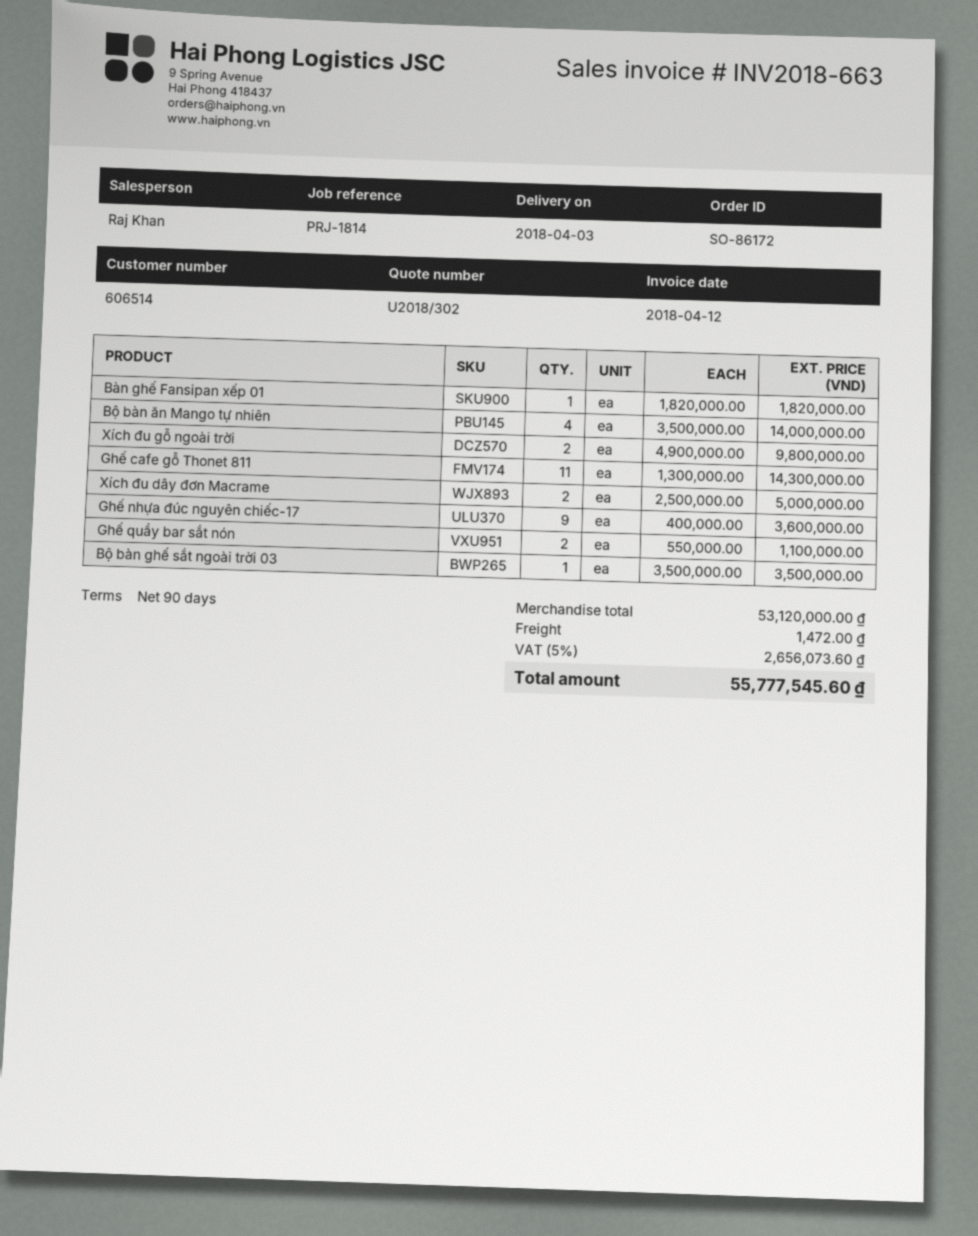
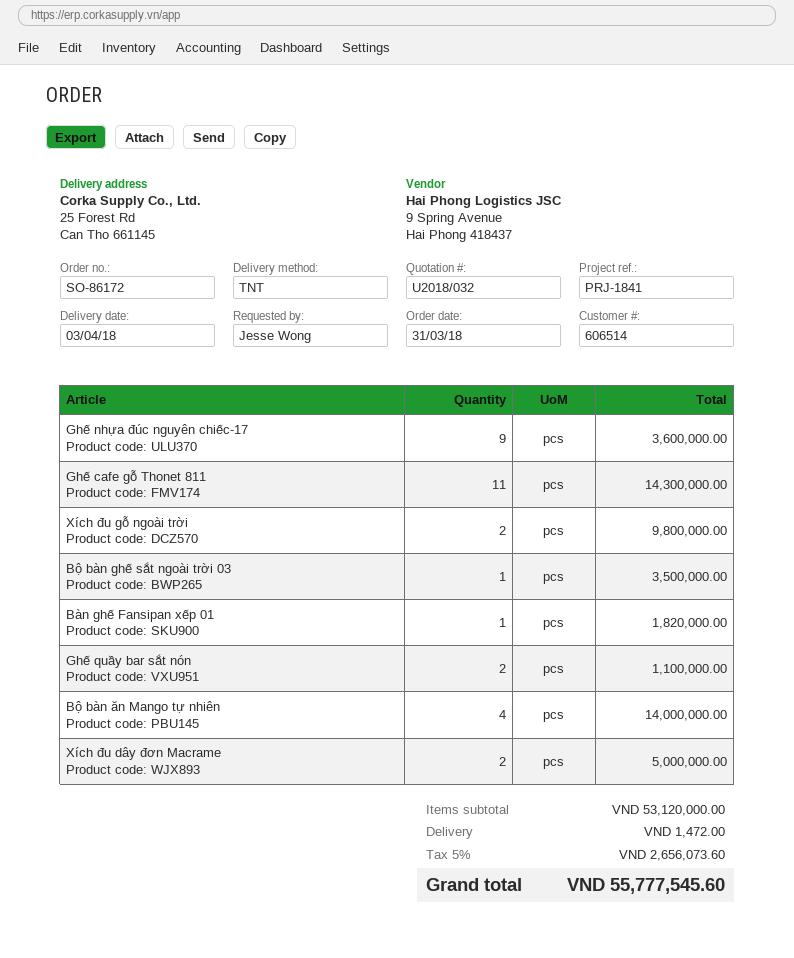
quote number: U2018/302 -> U2018/032
reference: PRJ-1814 -> PRJ-1841

